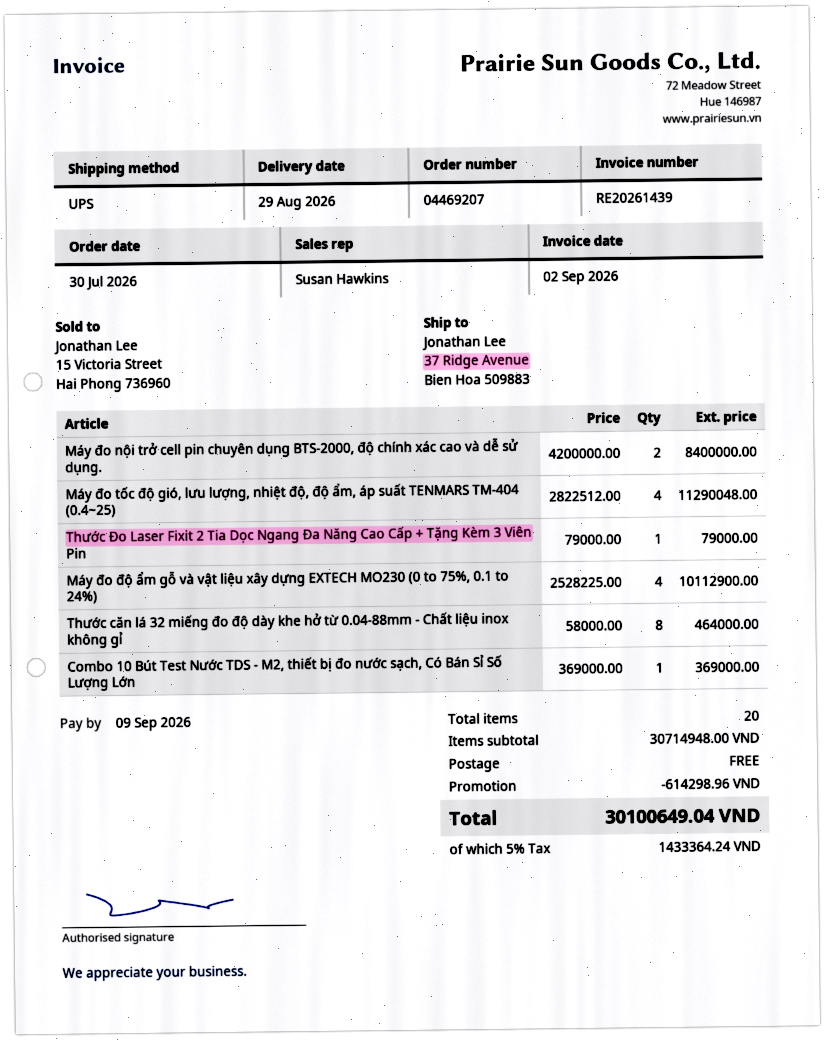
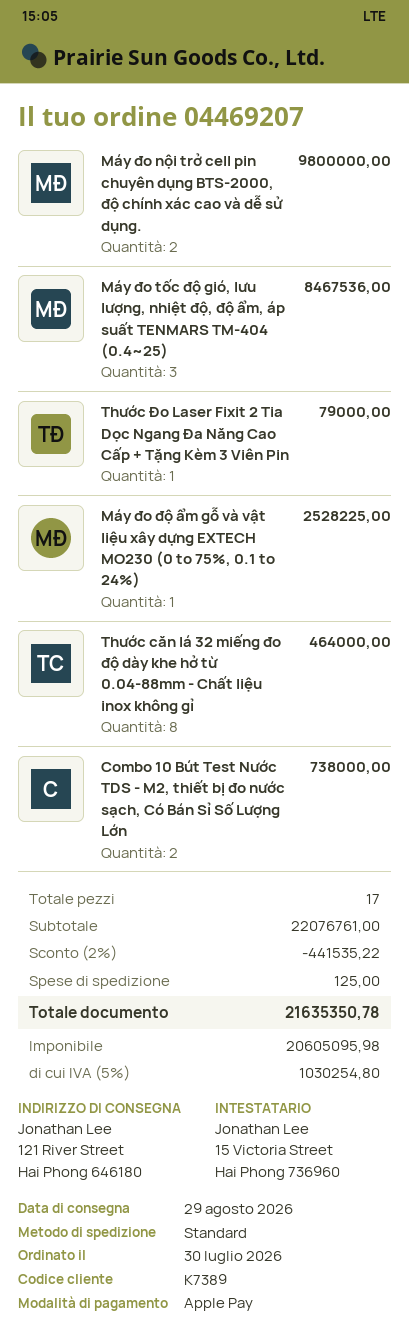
shipping method: UPS -> standard
ship to: 37 Ridge Avenue, Bien Hoa 509883 -> 121 River Street, Hai Phong 646180
Máy đo nội trở cell pin chuyên dụng BTS-2000, độ chính xác cao và dễ sử dụng.: 2 for 8400000.00 -> 2 for 9800000.00
Máy đo tốc độ gió, lưu lượng, nhiệt độ, độ ẩm, áp suất TENMARS TM-404 (0.4~25): 4 for 11290048.00 -> 3 for 8467536.00
Máy đo độ ẩm gỗ và vật liệu xây dựng EXTECH MO230 (0 to 75%, 0.1 to 24%): 4 for 10112900.00 -> 1 for 2528225.00
Combo 10 Bút Test Nước TDS - M2, thiết bị đo nước sạch, Có Bán Sỉ Số Lượng Lớn: 1 for 369000.00 -> 2 for 738000.00
total quantity: 20 -> 17
subtotal: 30714948.00 -> 22076761.00
discount: 614298.96 -> 441535.22
shipping: 0.00 -> 125.00
tax: 5% = 1433364.24 -> 5% = 1030254.80
total: 30100649.04 -> 21635350.78

